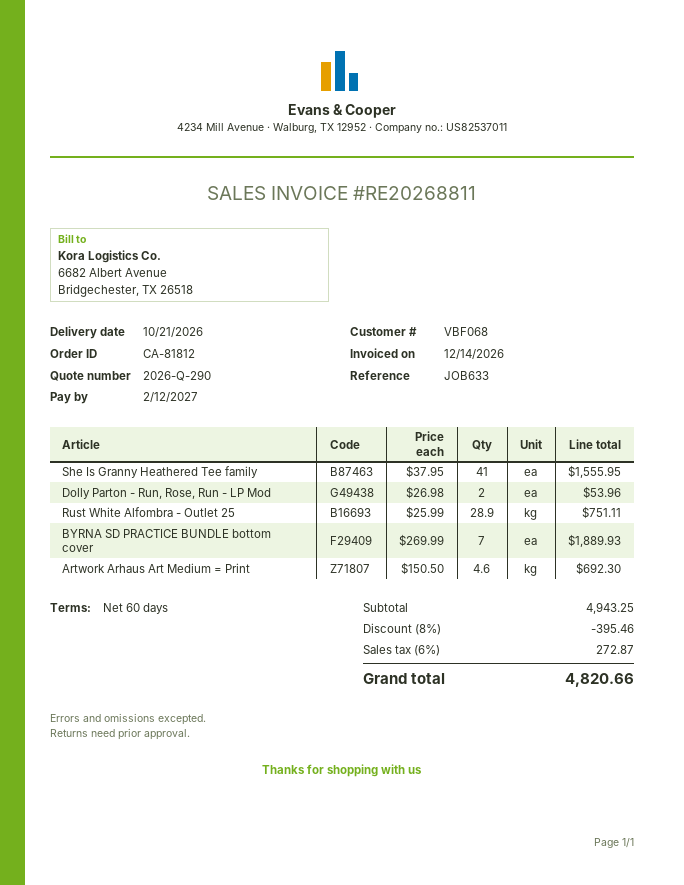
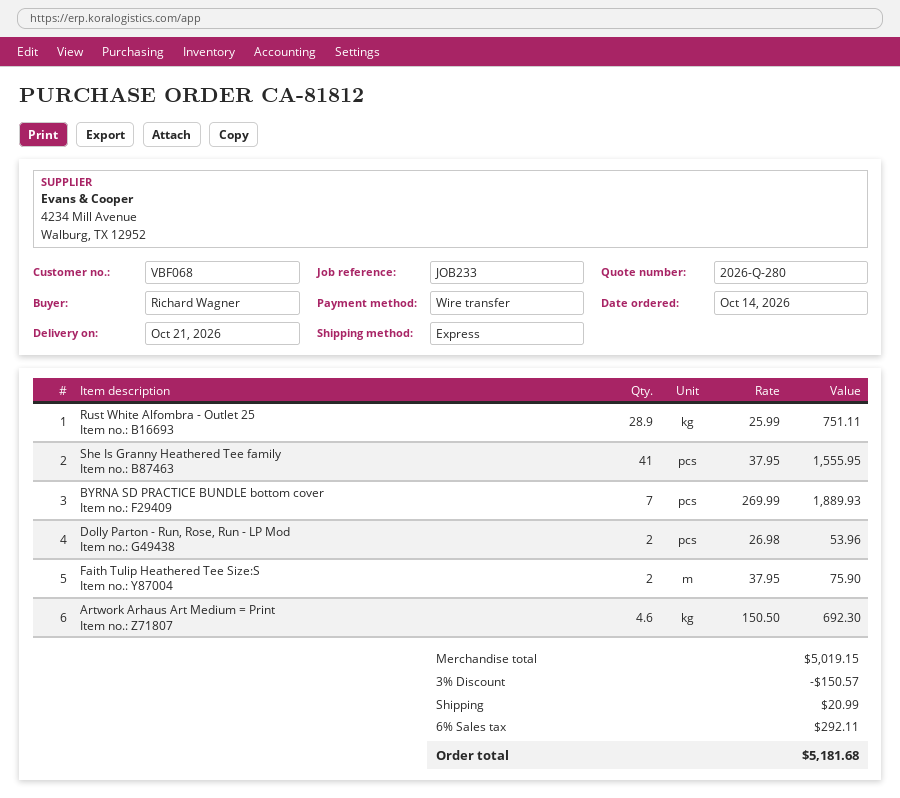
quote number: 2026-Q-290 -> 2026-Q-280
reference: JOB633 -> JOB233
Faith Tulip Heathered Tee Size:S: none -> 2 x 37.95 = 75.90
subtotal: 4943.25 -> 5019.15
discount: 8% = 395.46 -> 3% = 150.57
shipping: none -> 20.99
tax: 6% = 272.87 -> 6% = 292.11
total: 4820.66 -> 5181.68

